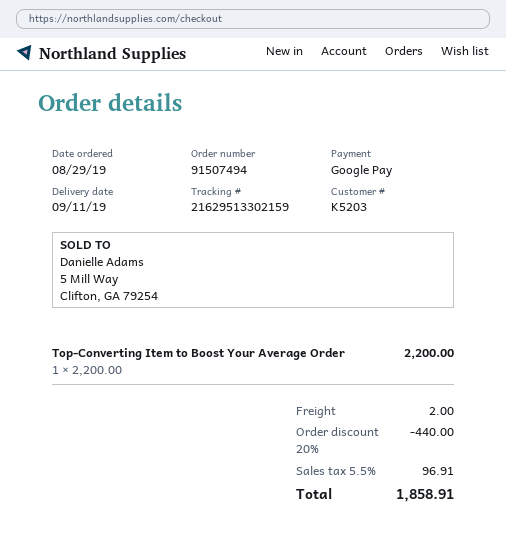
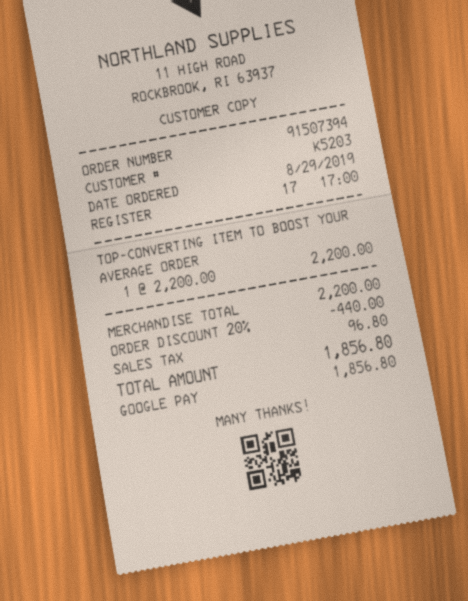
order number: 91507494 -> 91507394
shipping: 2.00 -> none
tax: 96.91 -> 96.80
total: 1858.91 -> 1856.80

